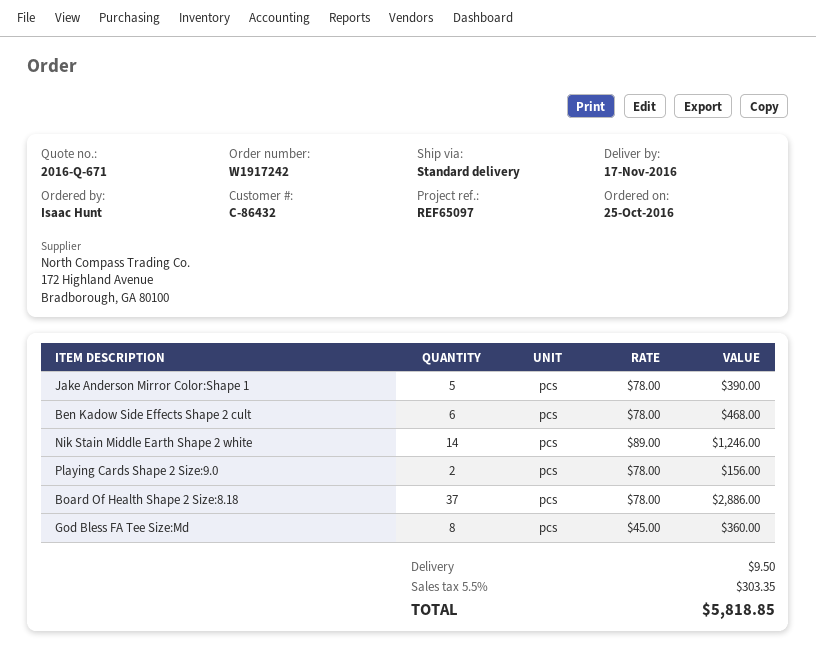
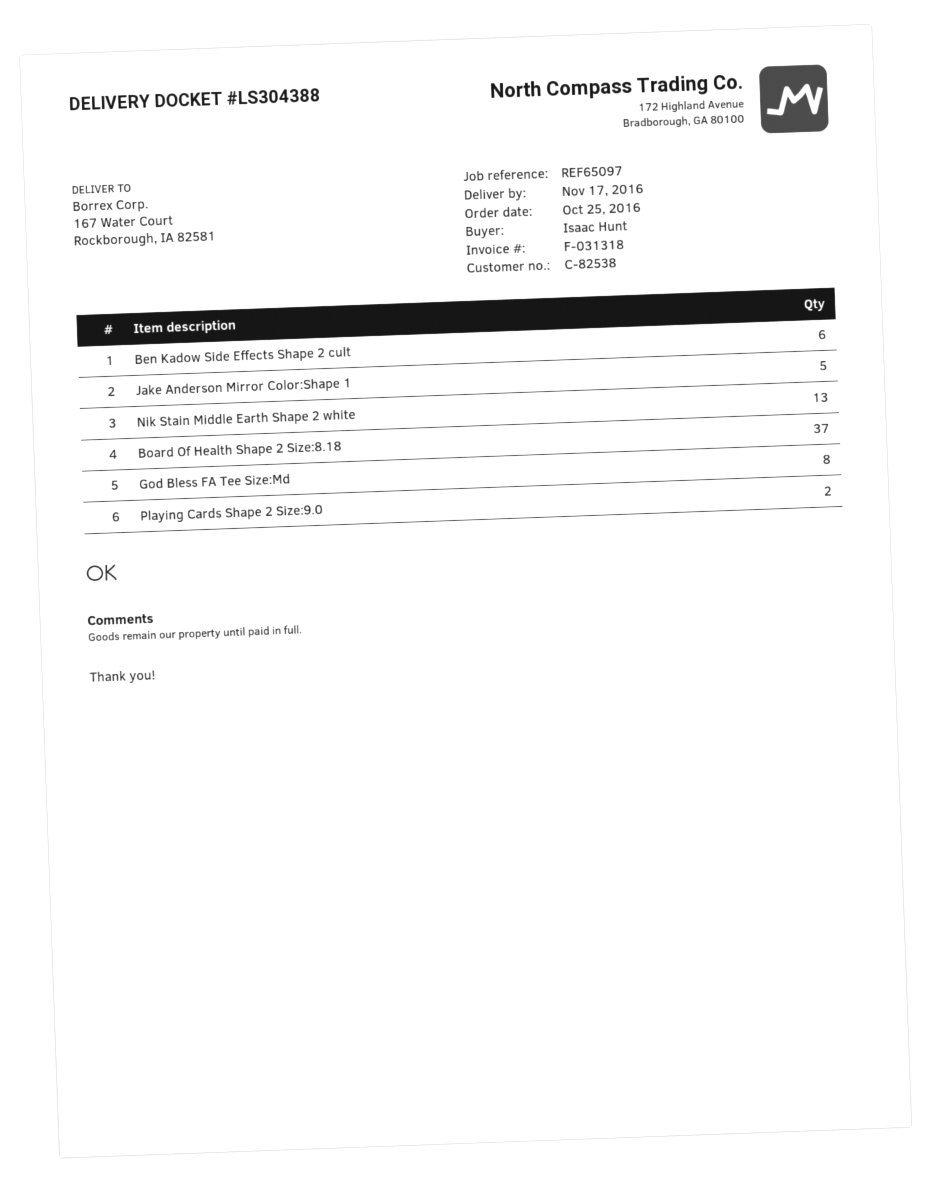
customer number: C-86432 -> C-82538
Nik Stain Middle Earth Shape 2 white: 14 -> 13

